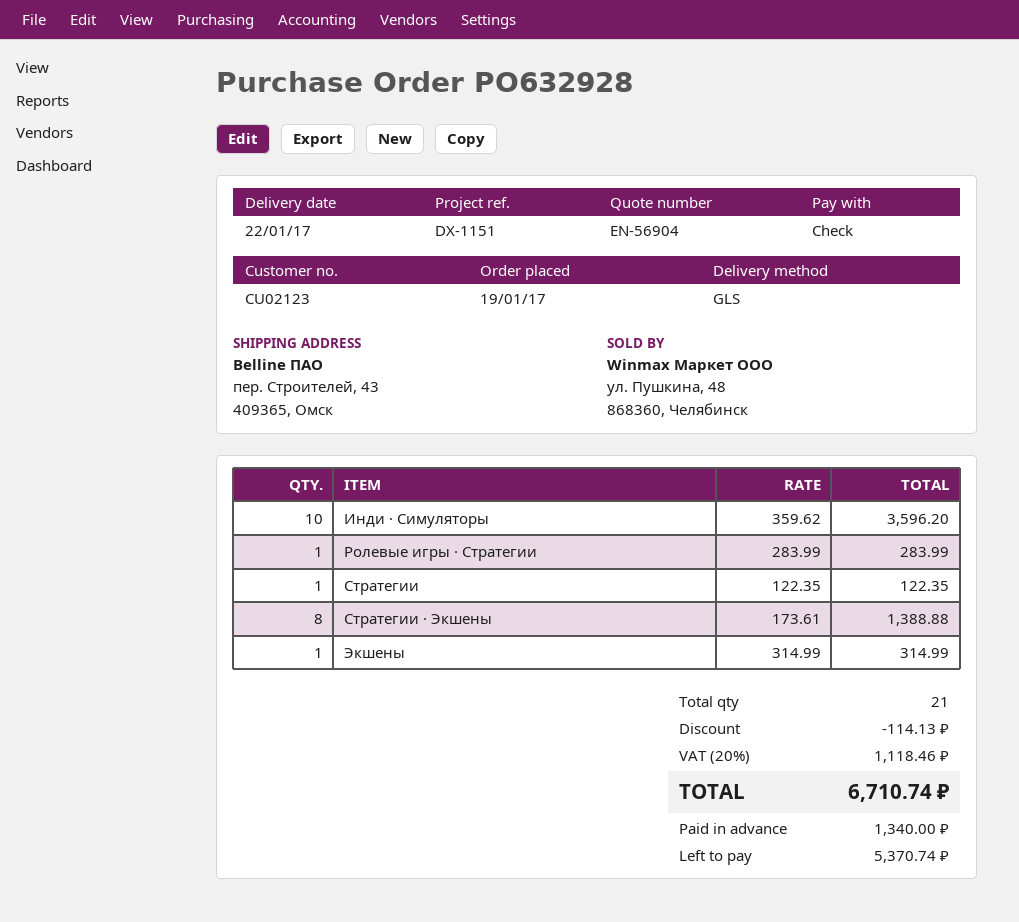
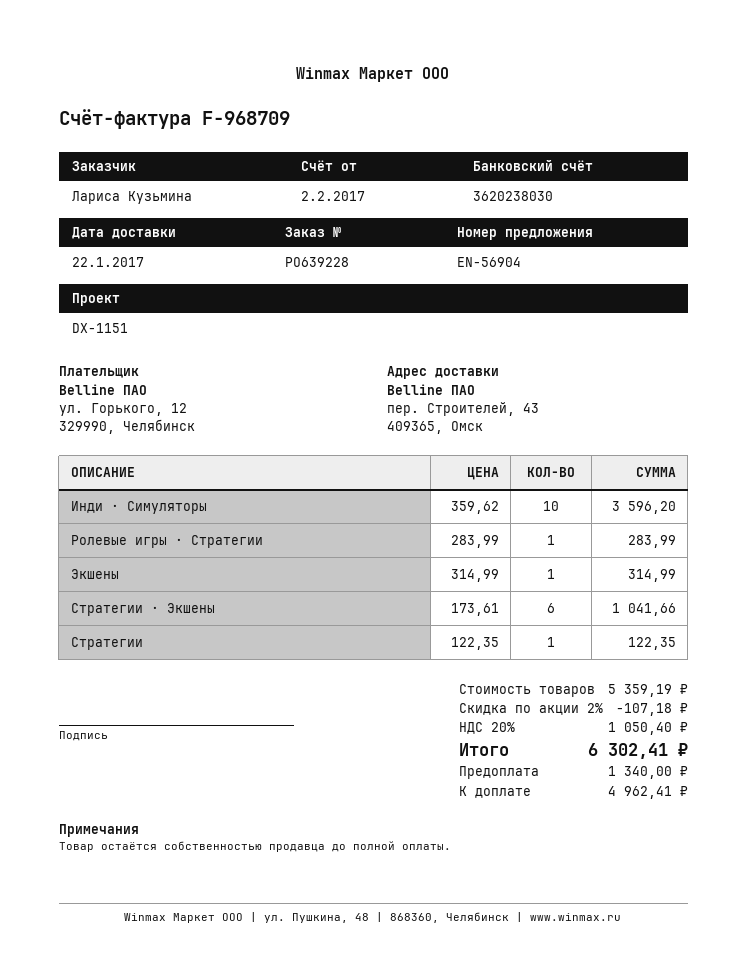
order number: PO632928 -> PO639228
Стратегии · Экшены: 8 x 173.61 = 1388.88 -> 6 x 173.61 = 1041.66
discount: 114.13 -> 107.18
tax: 20% = 1118.46 -> 20% = 1050.40
total: 6710.74 -> 6302.41
balance: 5370.74 -> 4962.41

